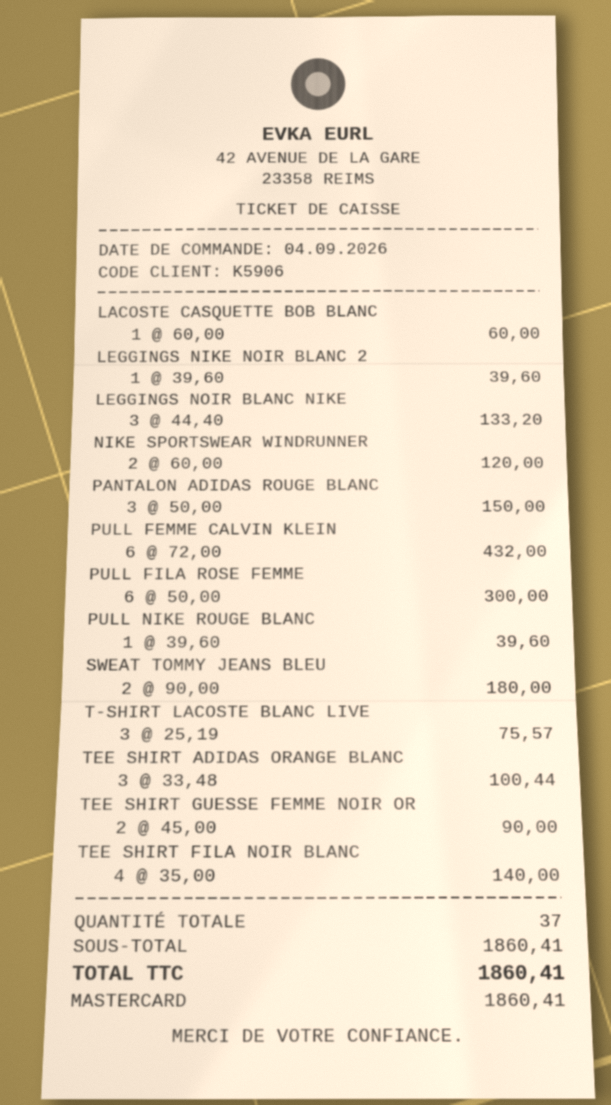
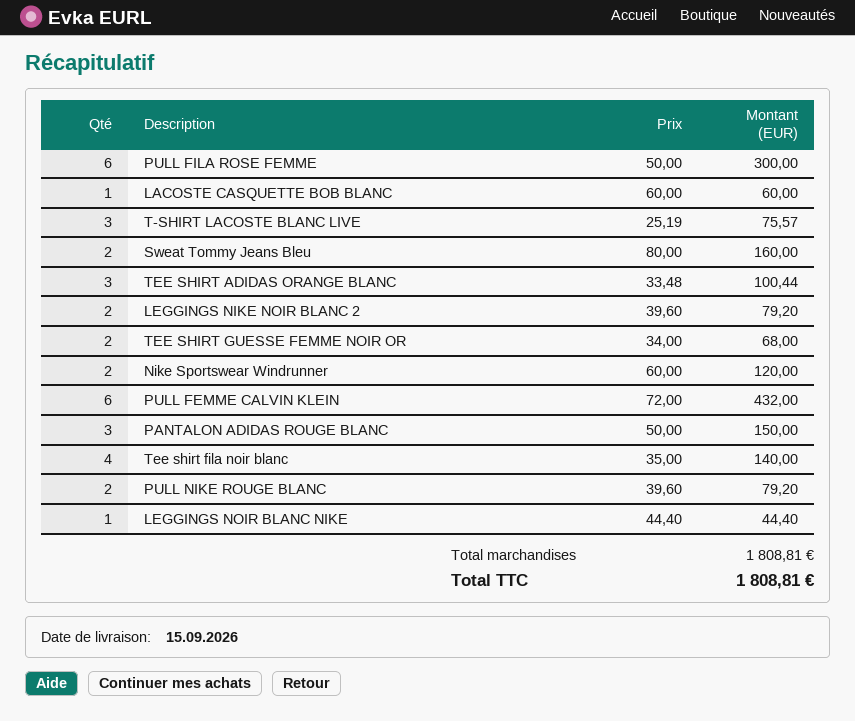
LEGGINGS NIKE NOIR BLANC 2: 1 x 39.60 = 39.60 -> 2 x 39.60 = 79.20
LEGGINGS NOIR BLANC NIKE: 3 x 44.40 = 133.20 -> 1 x 44.40 = 44.40
PULL NIKE ROUGE BLANC: 1 x 39.60 = 39.60 -> 2 x 39.60 = 79.20
SWEAT TOMMY JEANS BLEU: 2 x 90.00 = 180.00 -> 2 x 80.00 = 160.00
TEE SHIRT GUESSE FEMME NOIR OR: 2 x 45.00 = 90.00 -> 2 x 34.00 = 68.00
subtotal: 1860.41 -> 1808.81
total: 1860.41 -> 1808.81

